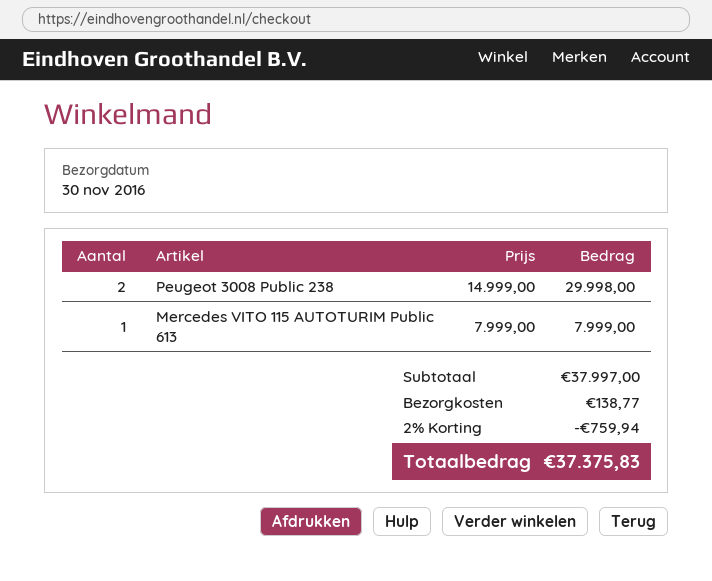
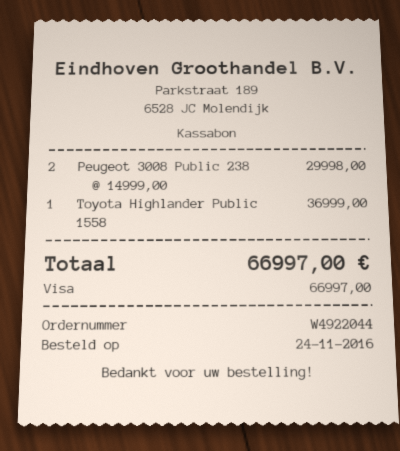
Mercedes VITO 115 AUTOTURIM Public 613: 1 x 7999.00 = 7999.00 -> none
Toyota Highlander Public 1558: none -> 1 x 36999.00 = 36999.00
discount: 2% = 759.94 -> none
shipping: 138.77 -> none
total: 37375.83 -> 66997.00

